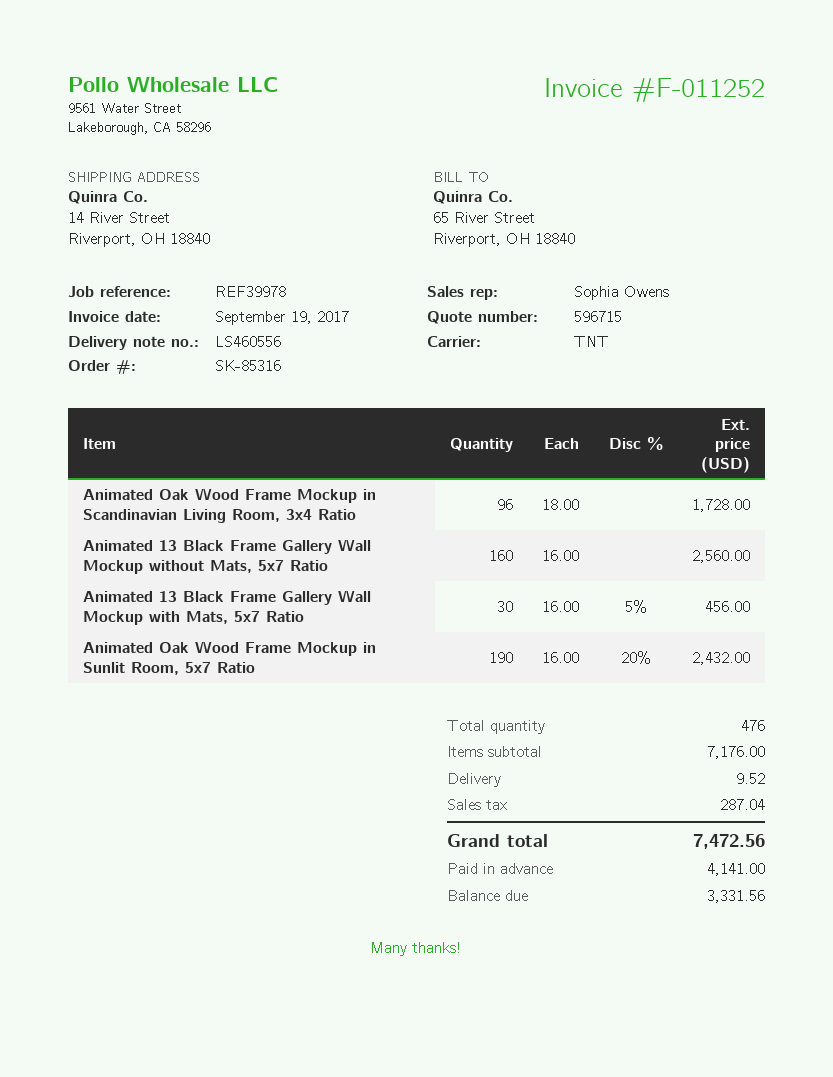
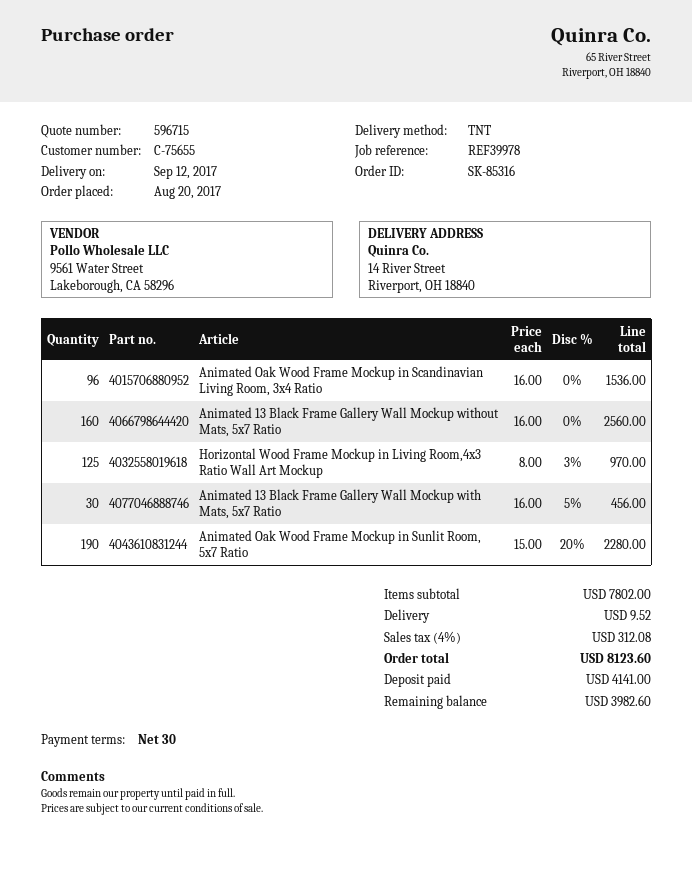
Animated Oak Wood Frame Mockup in Scandinavian Living Room, 3x4 Ratio: 96 x 18.00 = 1728.00 -> 96 x 16.00 = 1536.00
Animated Oak Wood Frame Mockup in Sunlit Room, 5x7 Ratio: 190 x 16.00 - 20% = 2432.00 -> 190 x 15.00 - 20% = 2280.00
Horizontal Wood Frame Mockup in Living Room,4x3 Ratio Wall Art Mockup: none -> 125 x 8.00 - 3% = 970.00
subtotal: 7176.00 -> 7802.00
tax: 287.04 -> 312.08
total: 7472.56 -> 8123.60
balance: 3331.56 -> 3982.60

